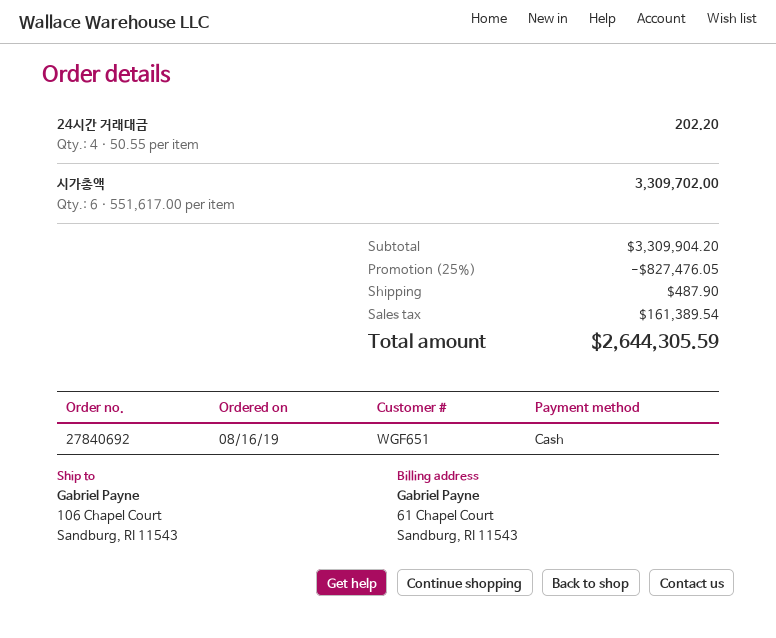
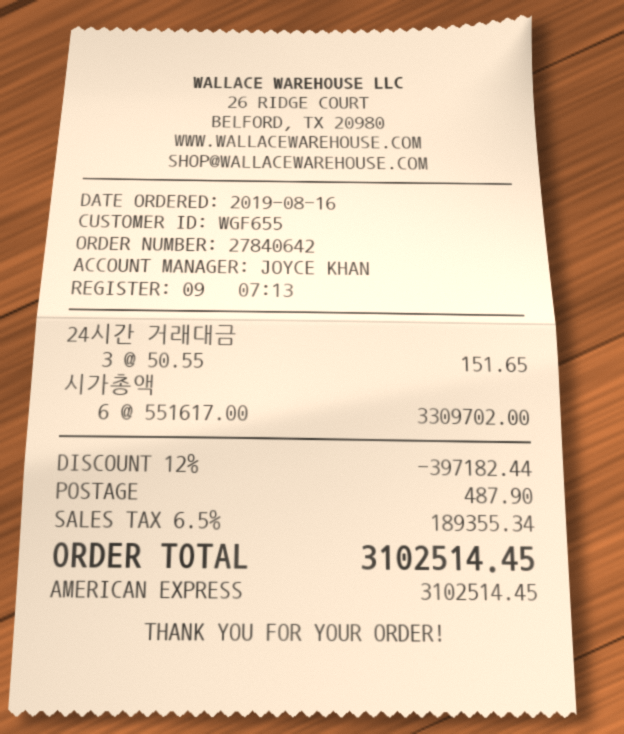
order number: 27840692 -> 27840642
customer number: WGF651 -> WGF655
payment method: cash -> American Express
24시간 거래대금: 4 x 50.55 = 202.20 -> 3 x 50.55 = 151.65
discount: 25% = 827476.05 -> 12% = 397182.44
tax: 161389.54 -> 189355.34
total: 2644305.59 -> 3102514.45

